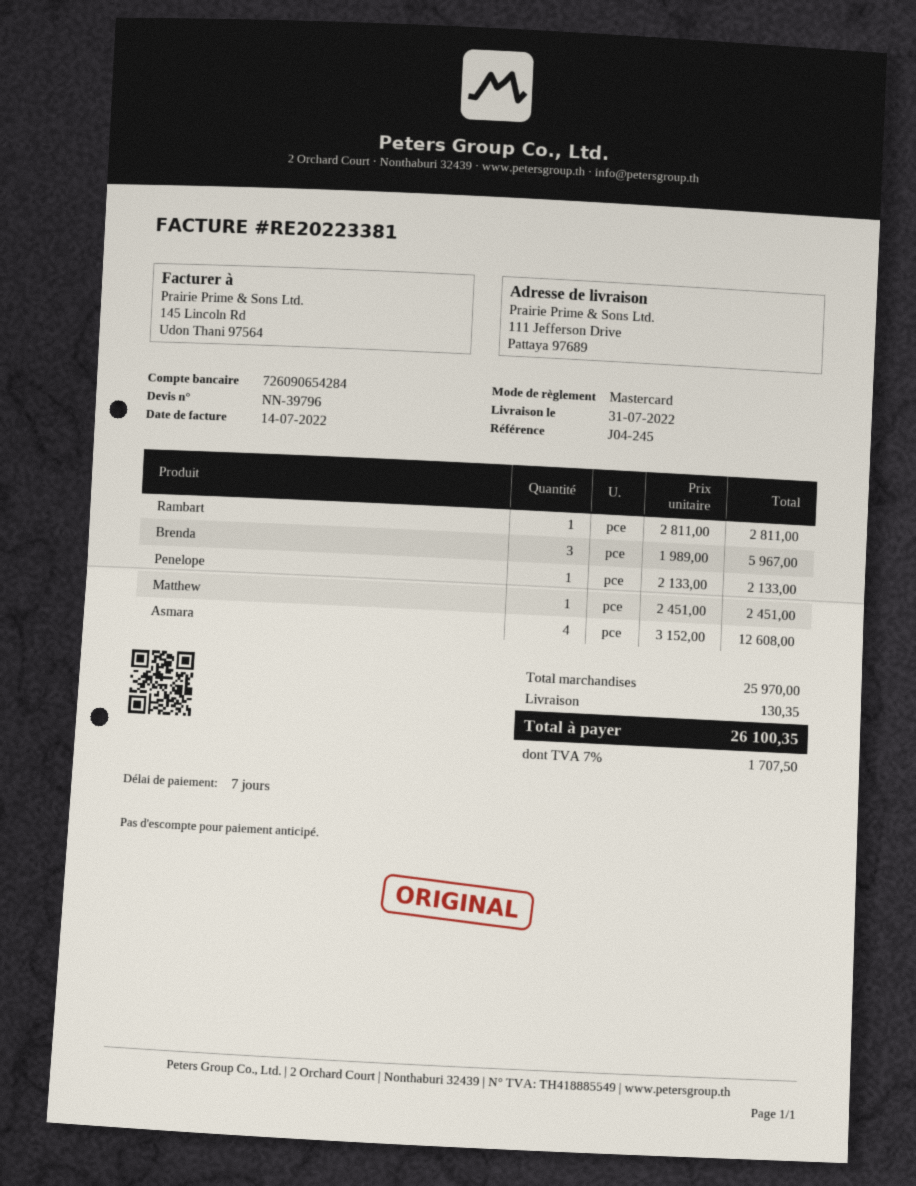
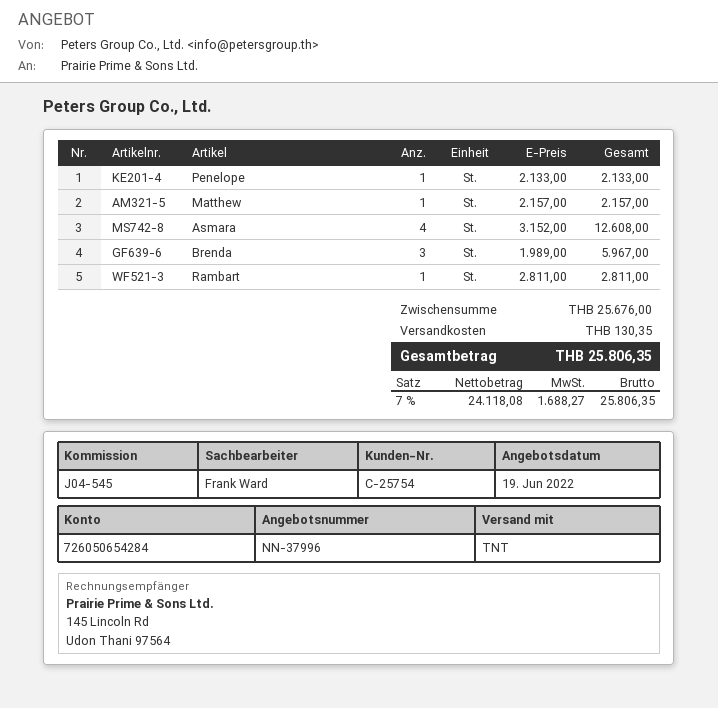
quote number: NN-39796 -> NN-37996
reference: J04-245 -> J04-545
bank account: 726090654284 -> 726050654284
Matthew: 1 x 2451.00 = 2451.00 -> 1 x 2157.00 = 2157.00
subtotal: 25970.00 -> 25676.00
tax: 7% = 1707.50 -> 7% = 1688.27
total: 26100.35 -> 25806.35

